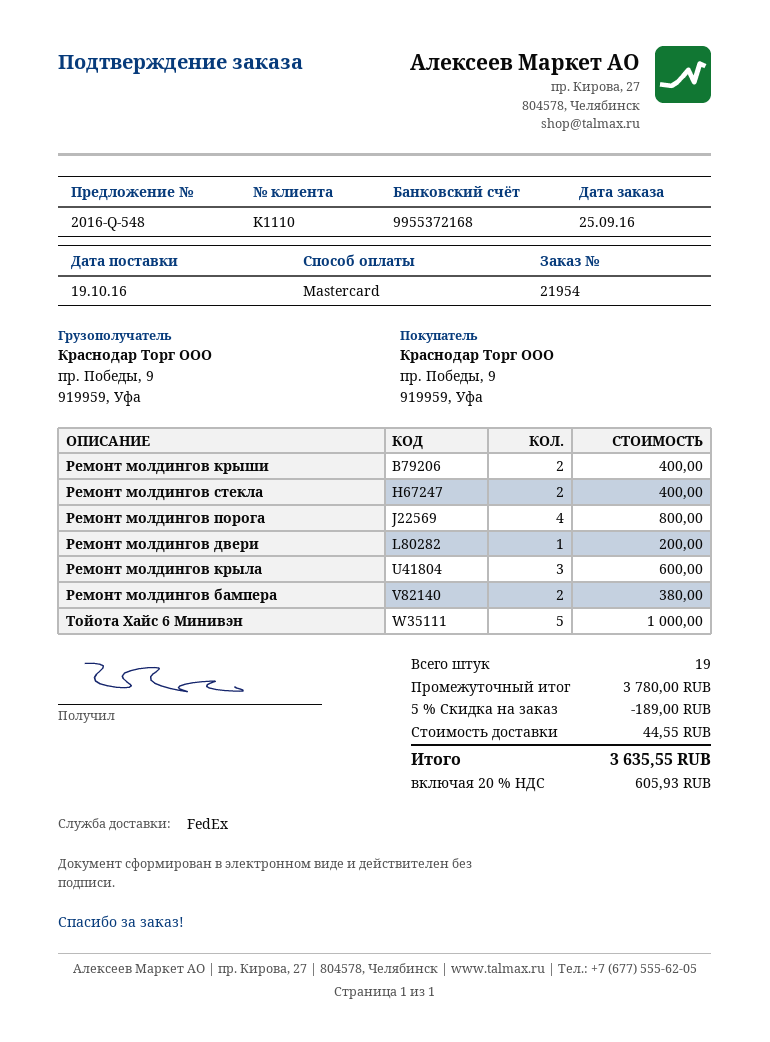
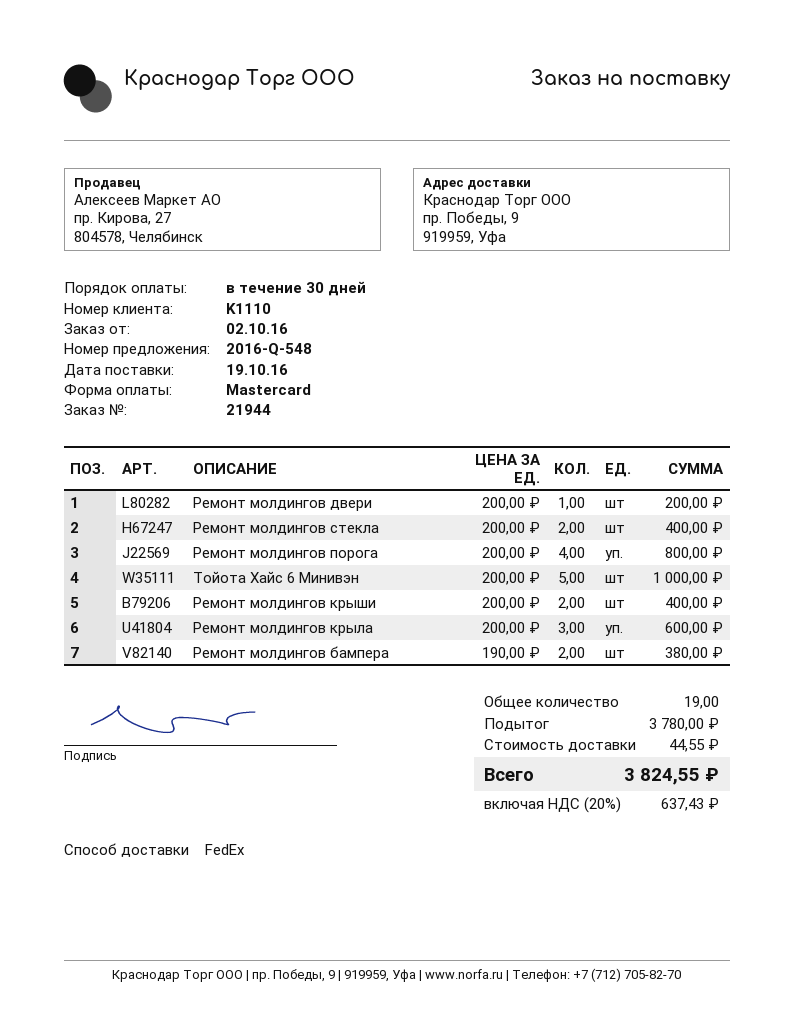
order number: 21954 -> 21944
order date: 2016-09-25 -> 2016-10-02
discount: 5% = 189.00 -> none
tax: 20% = 605.93 -> 20% = 637.43
total: 3635.55 -> 3824.55

